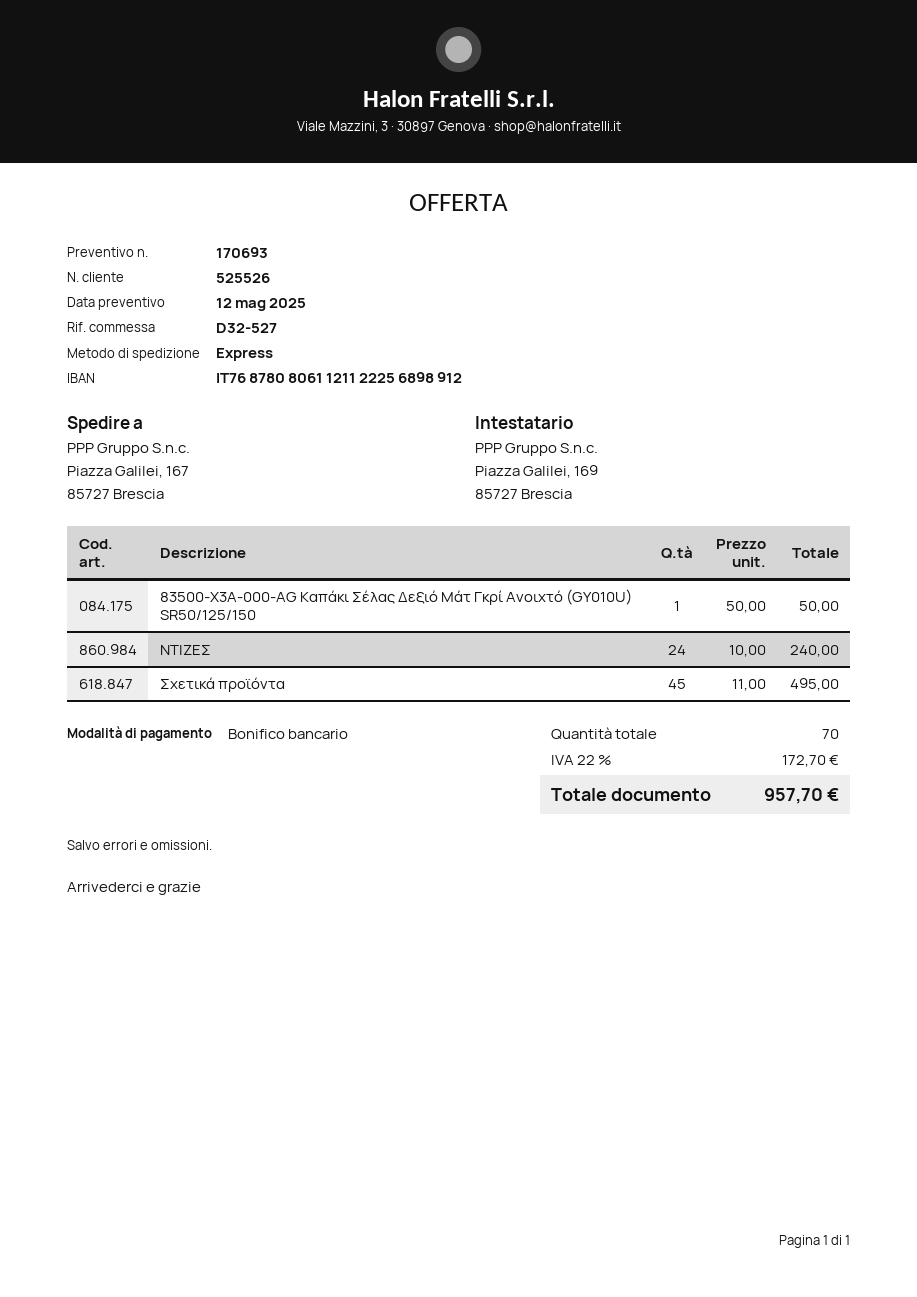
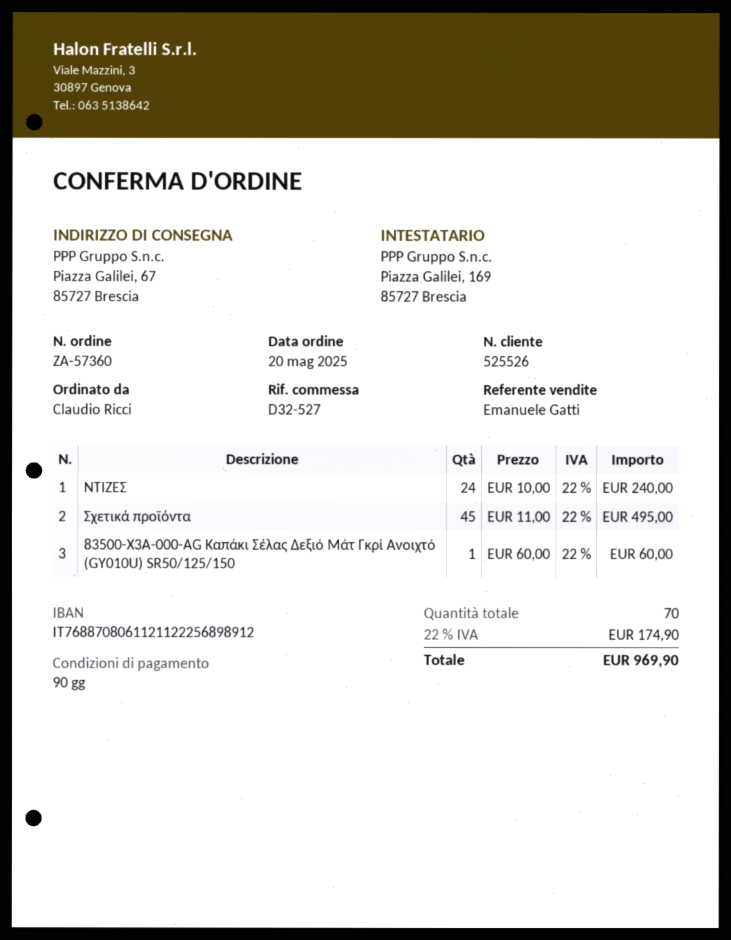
bank account: IT7687808061121122256898912 -> IT7688708061121122256898912
ship to: Piazza Galilei, 167, 85727 Brescia -> Piazza Galilei, 67, 85727 Brescia
83500-X3A-000-AG Καπάκι Σέλας Δεξιό Μάτ Γκρί Ανοιχτό (GY010U) SR50/125/150: 1 x 50.00 = 50.00 -> 1 x 60.00 = 60.00
tax: 22% = 172.70 -> 22% = 174.90
total: 957.70 -> 969.90

